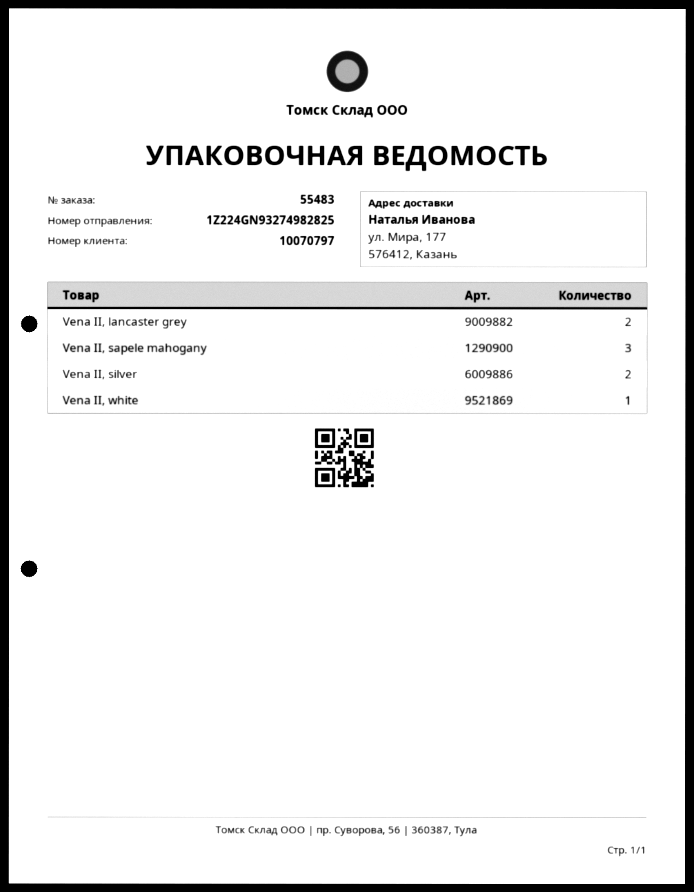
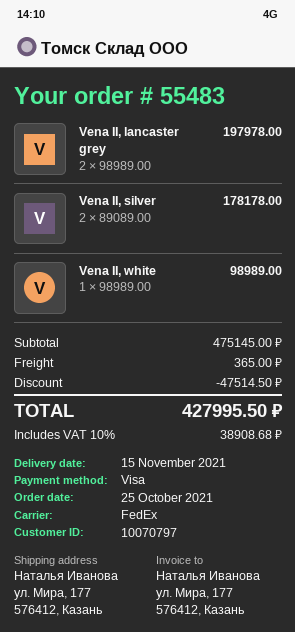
Vena II, sapele mahogany: 3 -> none

